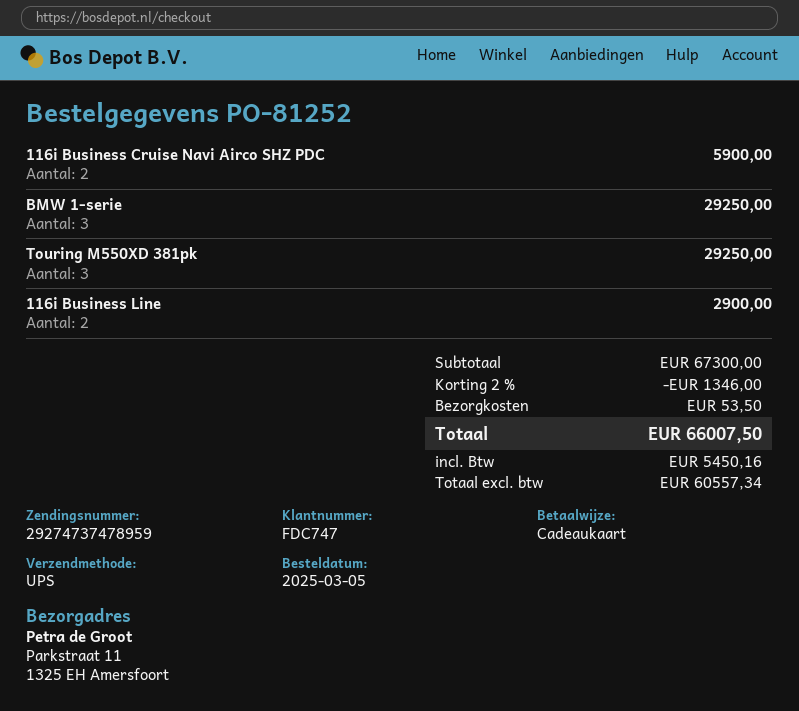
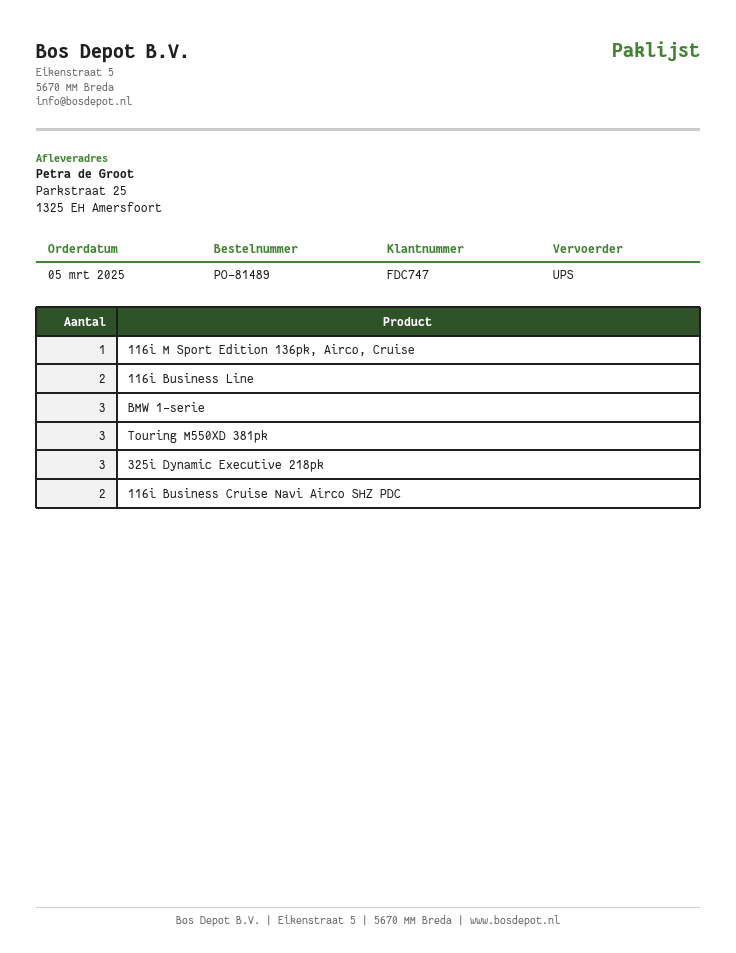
order number: PO-81252 -> PO-81489
ship to: Parkstraat 11, 1325 EH Amersfoort -> Parkstraat 25, 1325 EH Amersfoort
116i M Sport Edition 136pk, Airco, Cruise: none -> 1
325i Dynamic Executive 218pk: none -> 3

